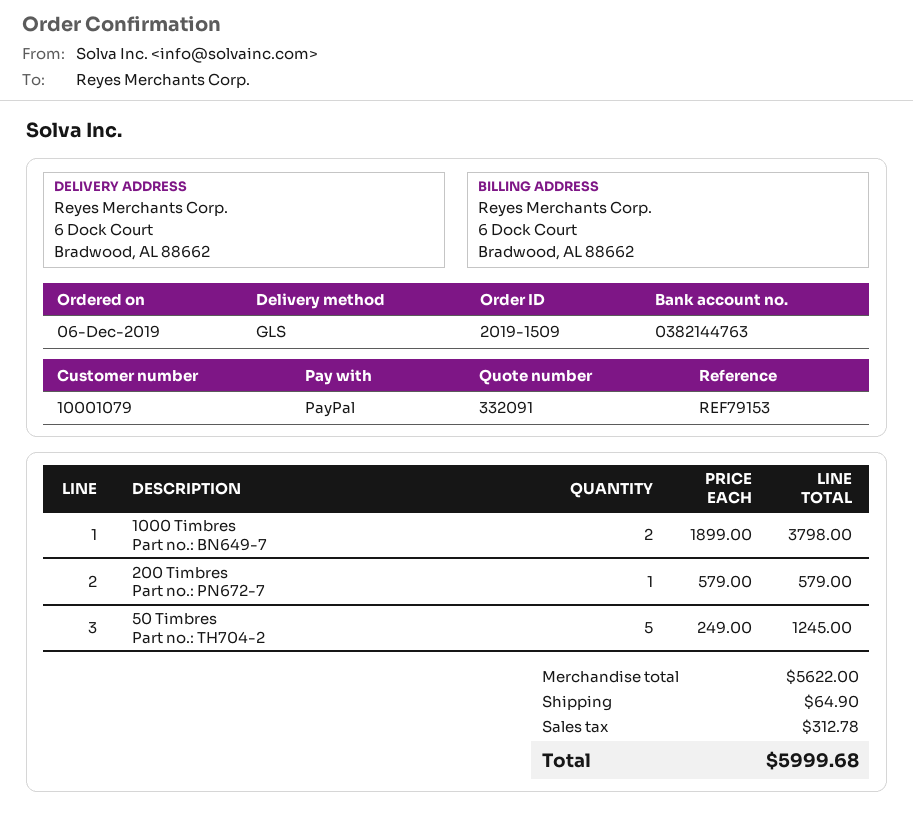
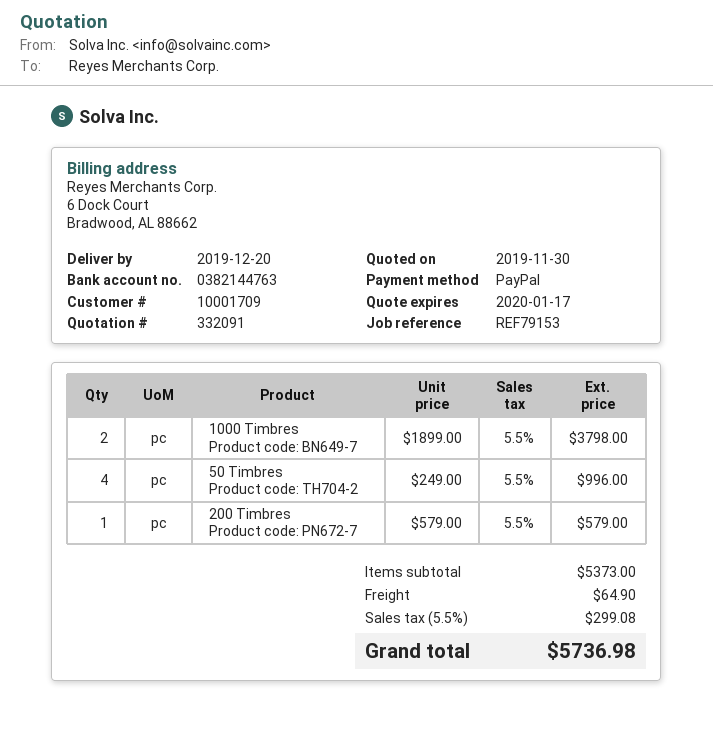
customer number: 10001079 -> 10001709
50 Timbres: 5 x 249.00 = 1245.00 -> 4 x 249.00 = 996.00
subtotal: 5622.00 -> 5373.00
tax: 312.78 -> 299.08
total: 5999.68 -> 5736.98

